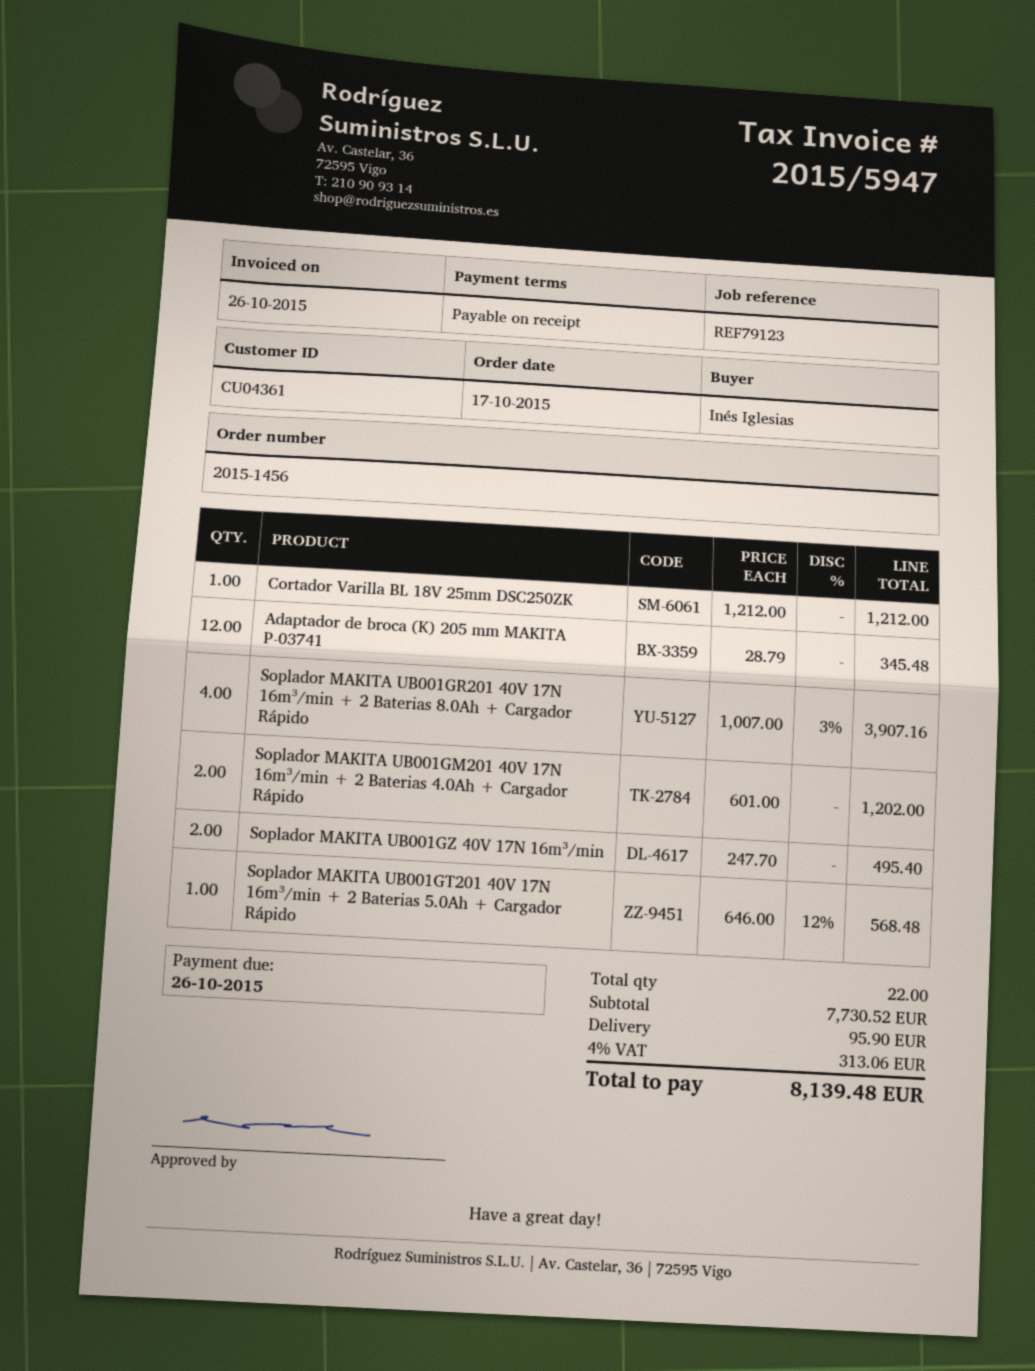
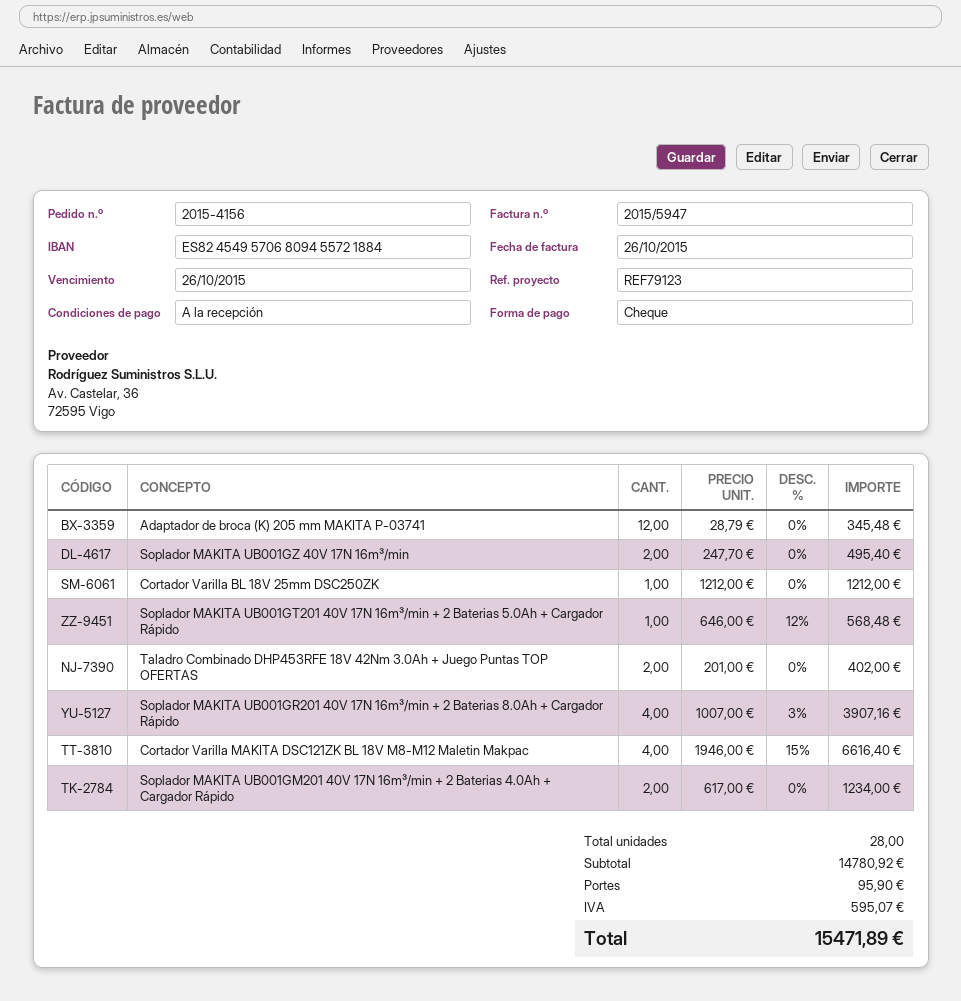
order number: 2015-1456 -> 2015-4156
Soplador MAKITA UB001GM201 40V 17N 16m³/min + 2 Baterias 4.0Ah + Cargador Rápido: 2 x 601.00 = 1202.00 -> 2 x 617.00 = 1234.00
Taladro Combinado DHP453RFE 18V 42Nm 3.0Ah + Juego Puntas TOP OFERTAS: none -> 2 x 201.00 = 402.00
Cortador Varilla MAKITA DSC121ZK BL 18V M8-M12 Maletin Makpac: none -> 4 x 1946.00 - 15% = 6616.40
total quantity: 22 -> 28
subtotal: 7730.52 -> 14780.92
tax: 313.06 -> 595.07
total: 8139.48 -> 15471.89

